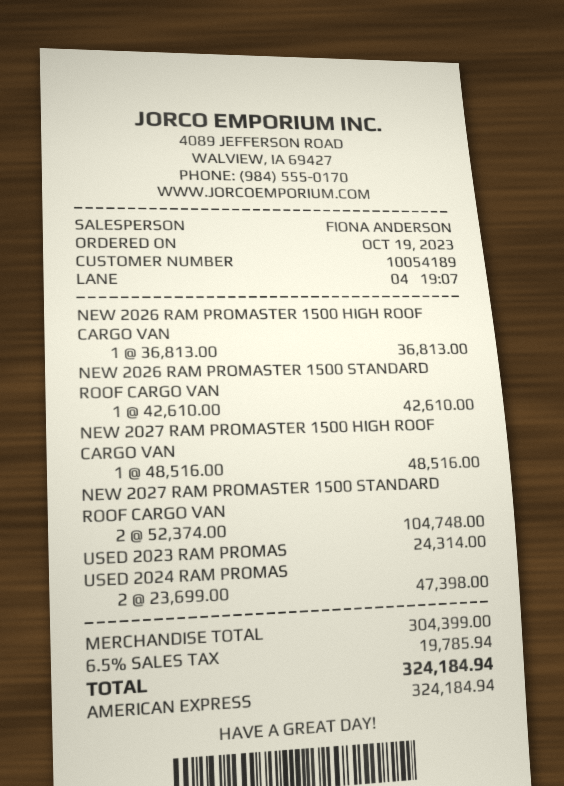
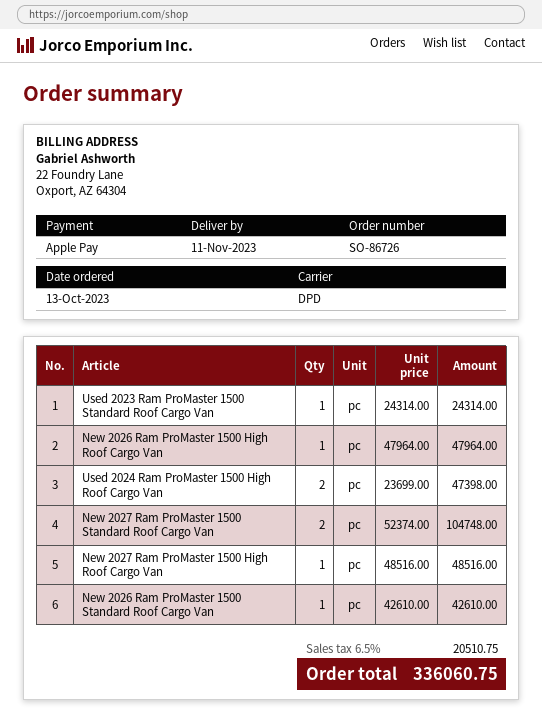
order date: 2023-10-19 -> 2023-10-13
payment method: American Express -> Apple Pay
NEW 2026 RAM PROMASTER 1500 HIGH ROOF CARGO VAN: 1 x 36813.00 = 36813.00 -> 1 x 47964.00 = 47964.00
tax: 6.5% = 19785.94 -> 6.5% = 20510.75
total: 324184.94 -> 336060.75

